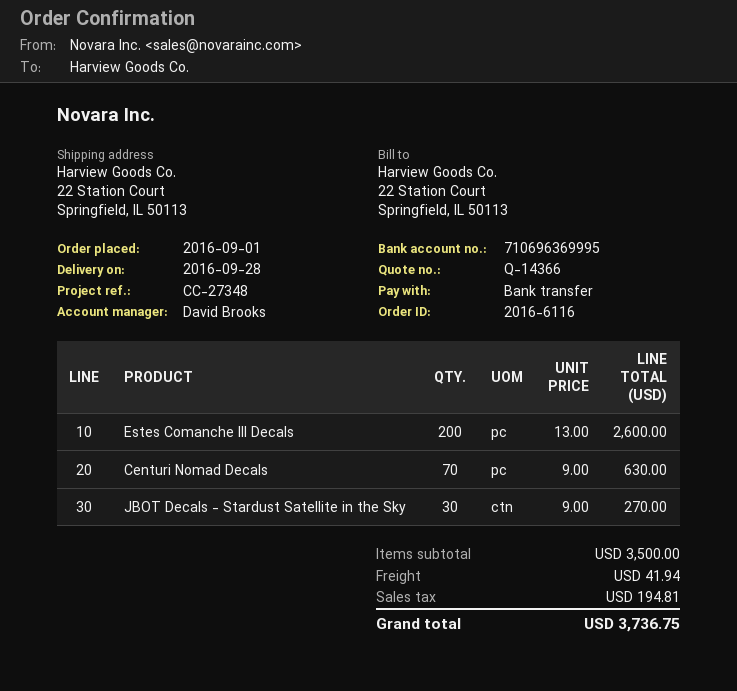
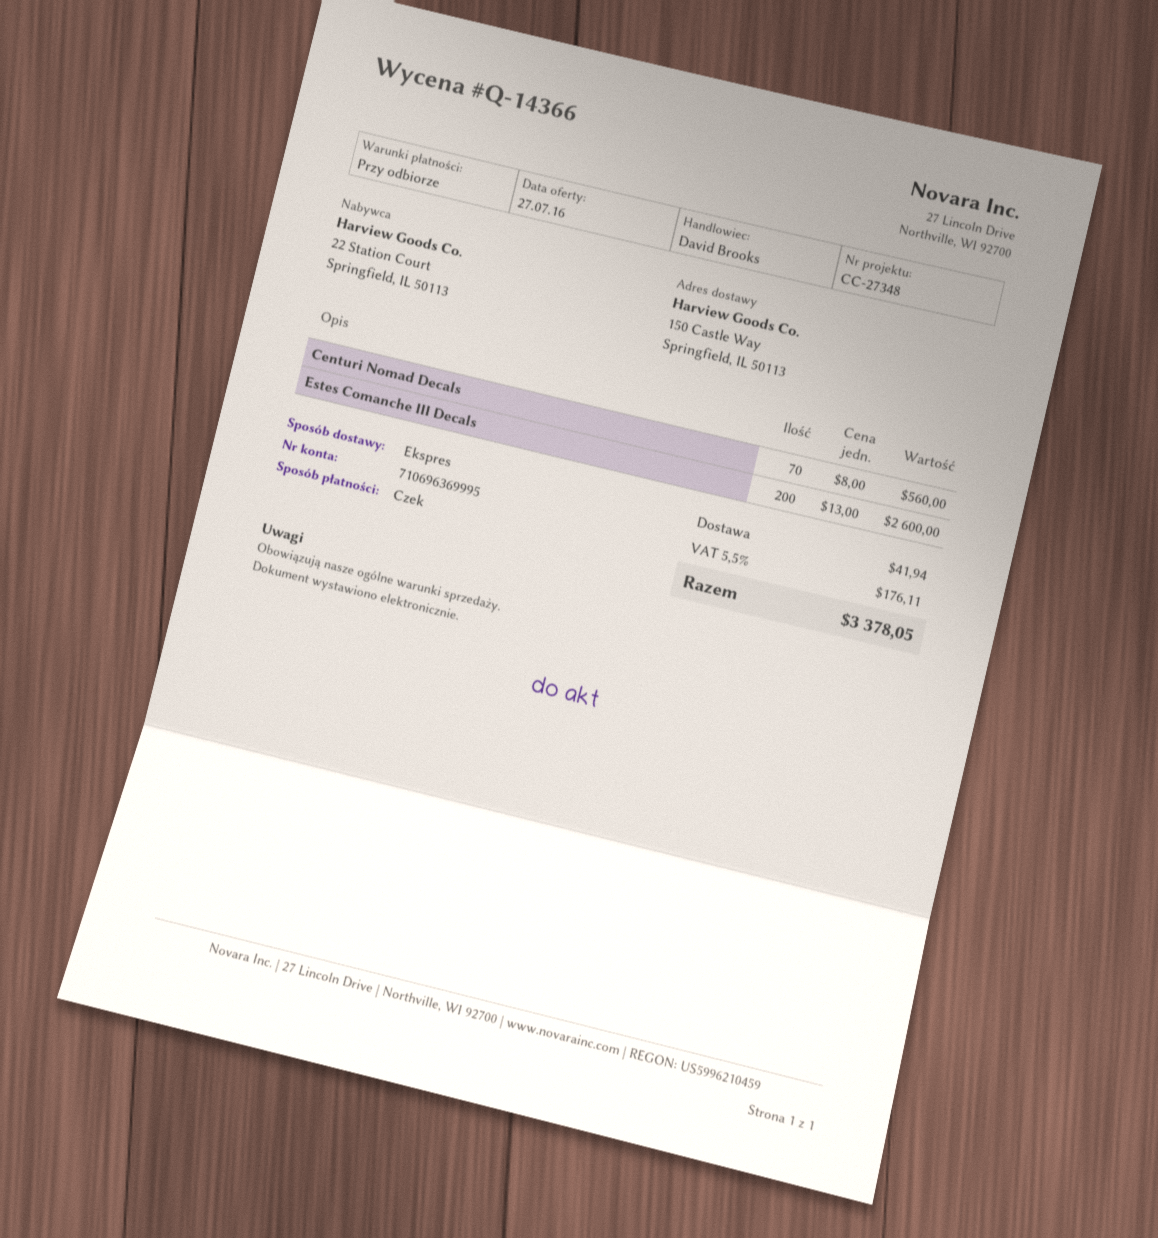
payment method: bank transfer -> cheque
ship to: 22 Station Court, Springfield, IL 50113 -> 150 Castle Way, Springfield, IL 50113
Centuri Nomad Decals: 70 x 9.00 = 630.00 -> 70 x 8.00 = 560.00
JBOT Decals - Stardust Satellite in the Sky: 30 x 9.00 = 270.00 -> none
tax: 194.81 -> 176.11
total: 3736.75 -> 3378.05

